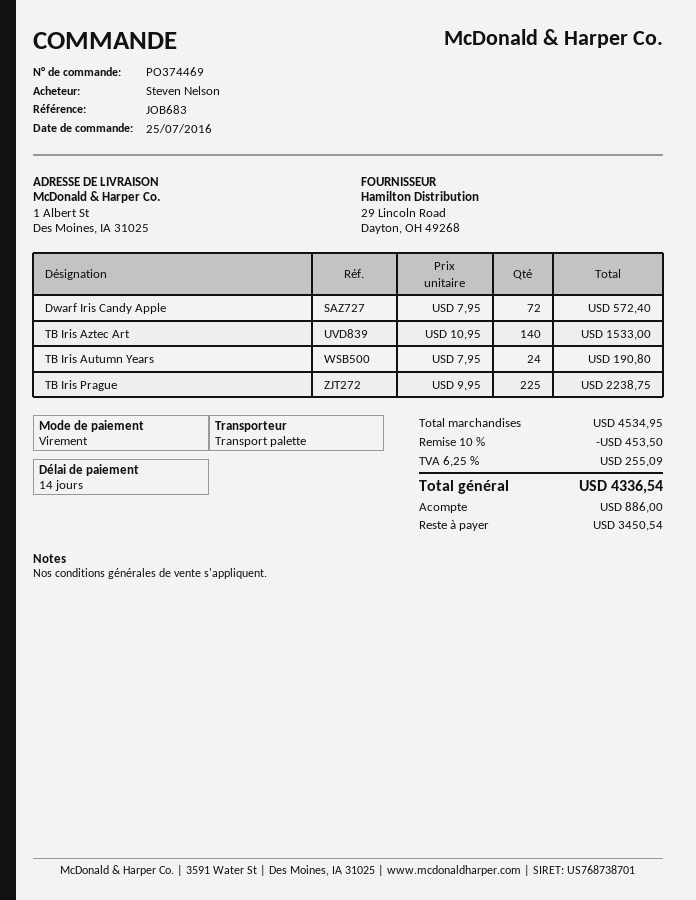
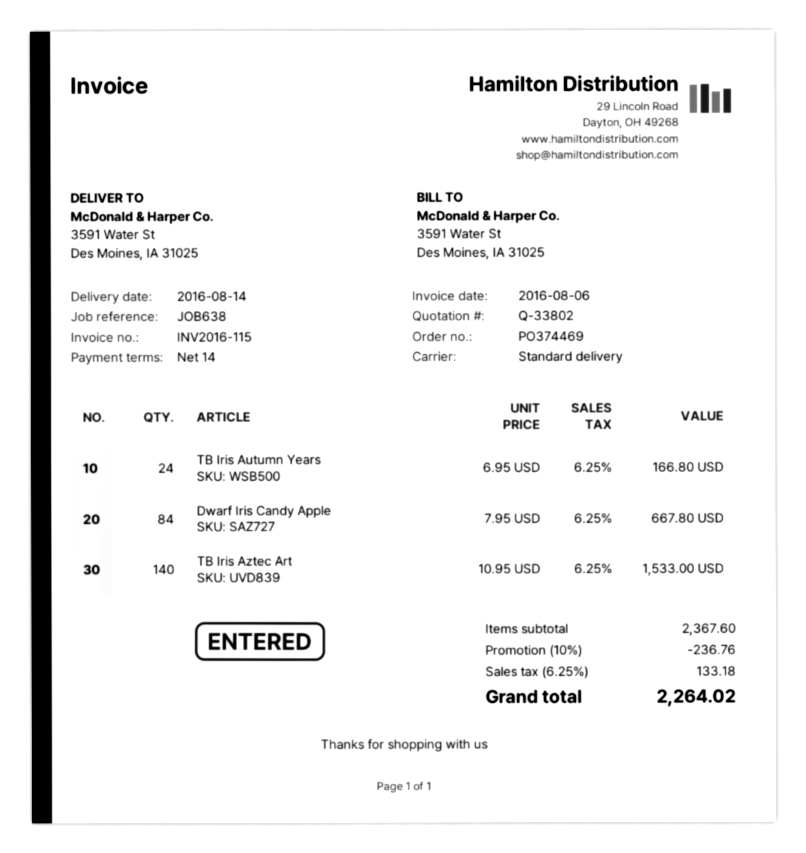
reference: JOB683 -> JOB638
shipping method: pallet freight -> standard
ship to: 1 Albert St, Des Moines, IA 31025 -> 3591 Water St, Des Moines, IA 31025
Dwarf Iris Candy Apple: 72 x 7.95 = 572.40 -> 84 x 7.95 = 667.80
TB Iris Autumn Years: 24 x 7.95 = 190.80 -> 24 x 6.95 = 166.80
TB Iris Prague: 225 x 9.95 = 2238.75 -> none
subtotal: 4534.95 -> 2367.60
discount: 10% = 453.50 -> 10% = 236.76
tax: 6.25% = 255.09 -> 6.25% = 133.18
total: 4336.54 -> 2264.02

